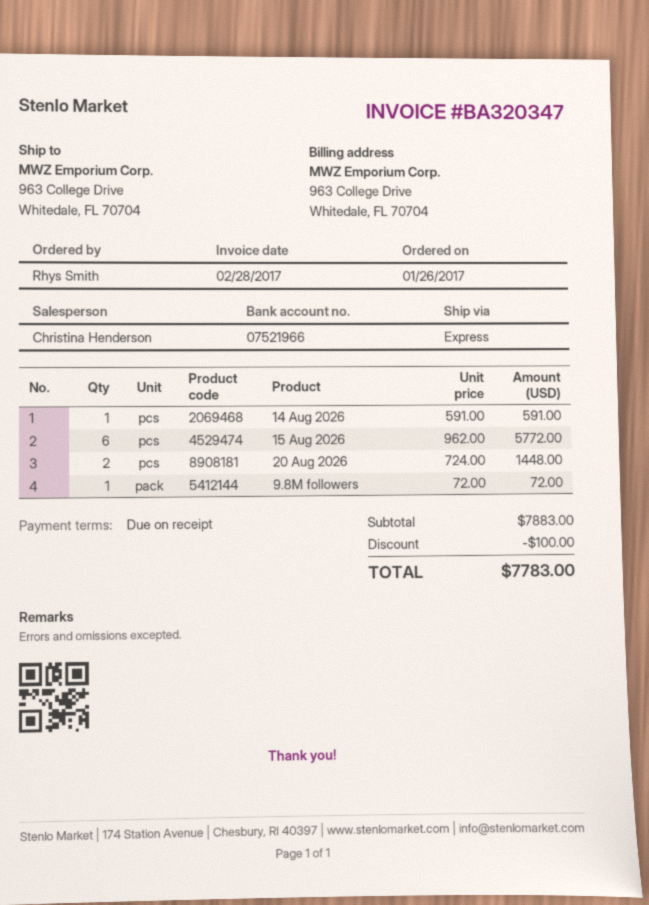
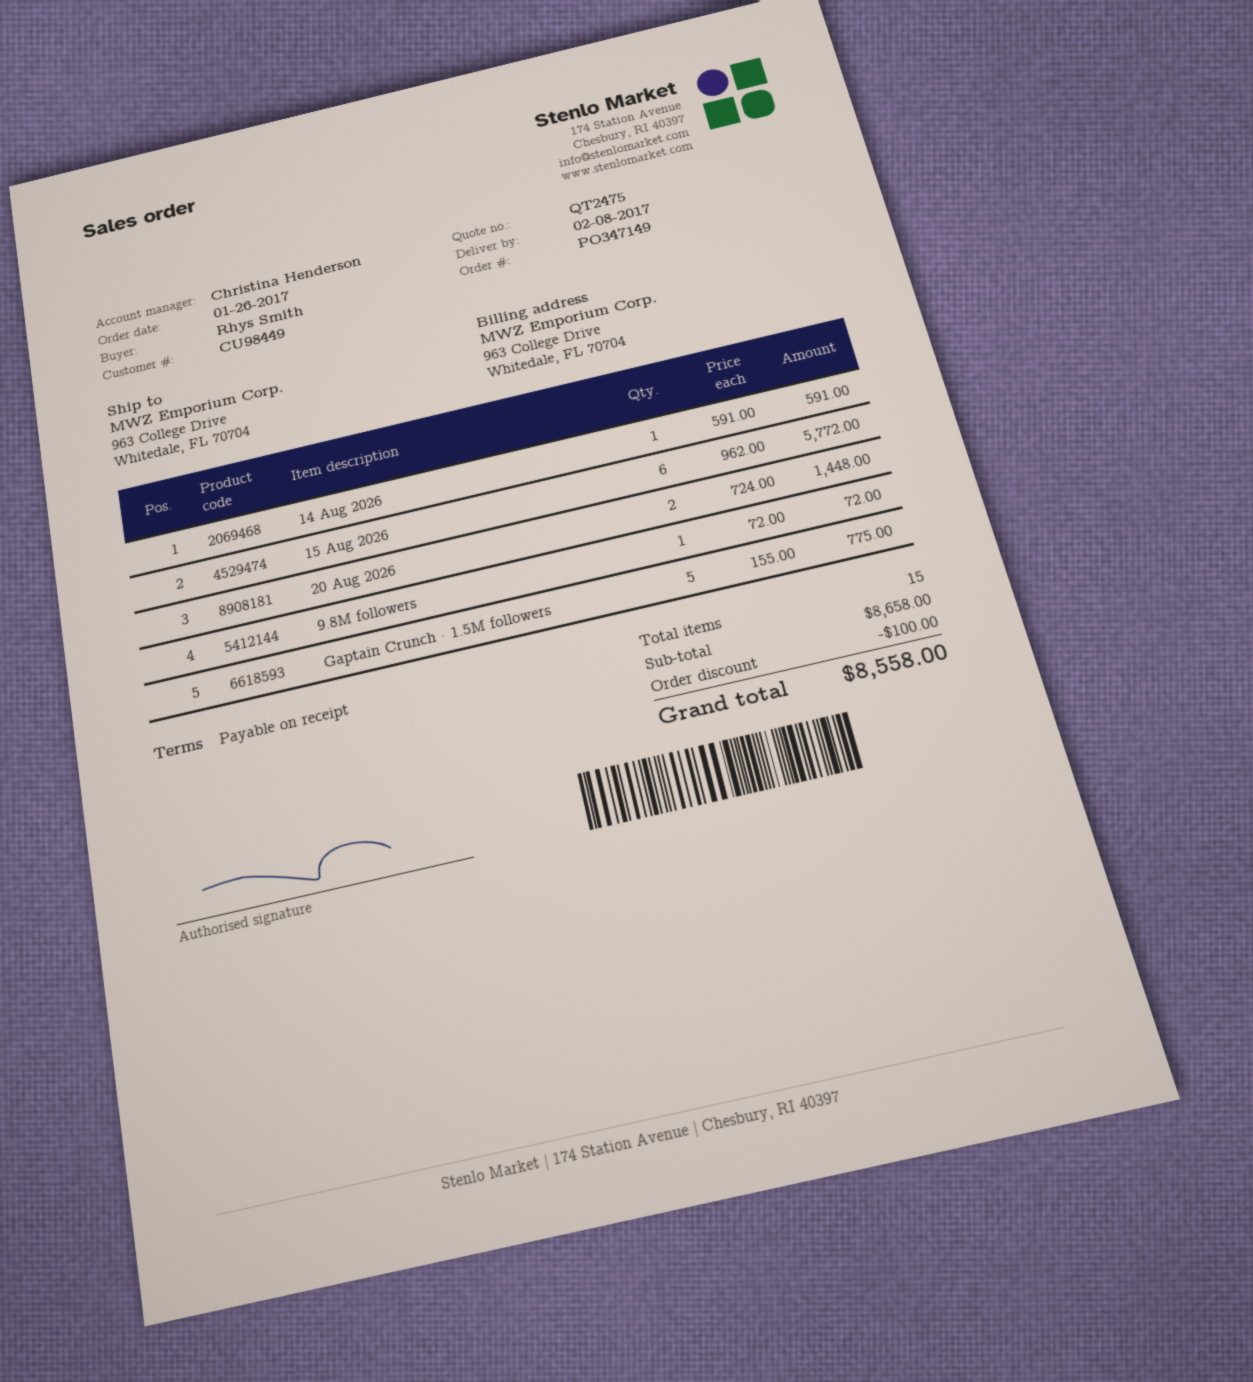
Gaptain Crunch · 1.5M followers: none -> 5 x 155.00 = 775.00
subtotal: 7883.00 -> 8658.00
total: 7783.00 -> 8558.00

